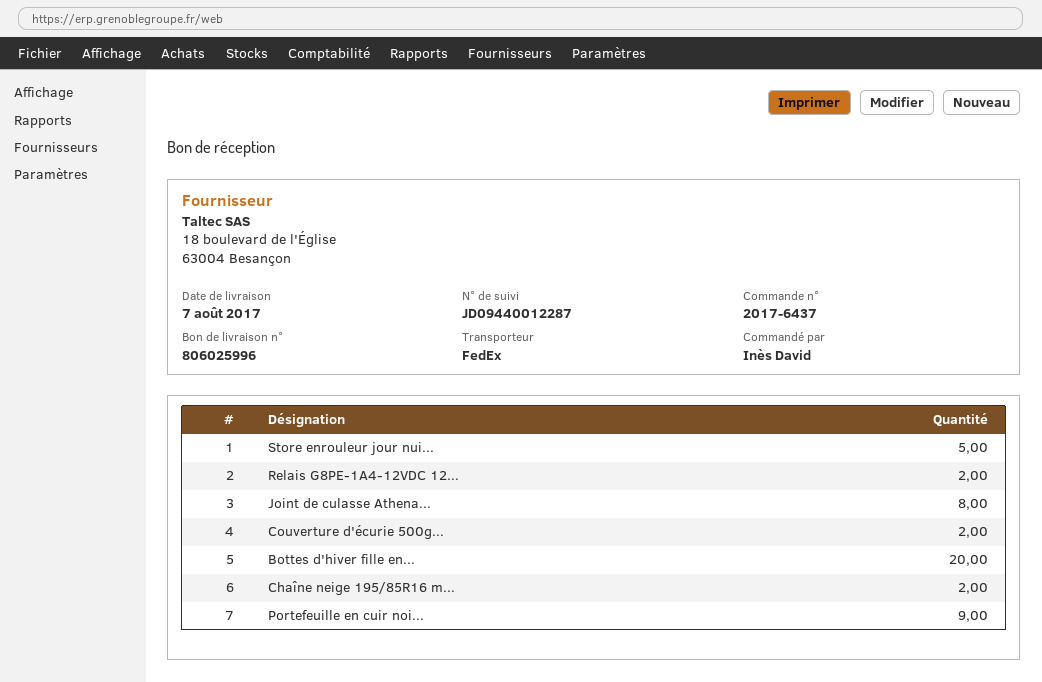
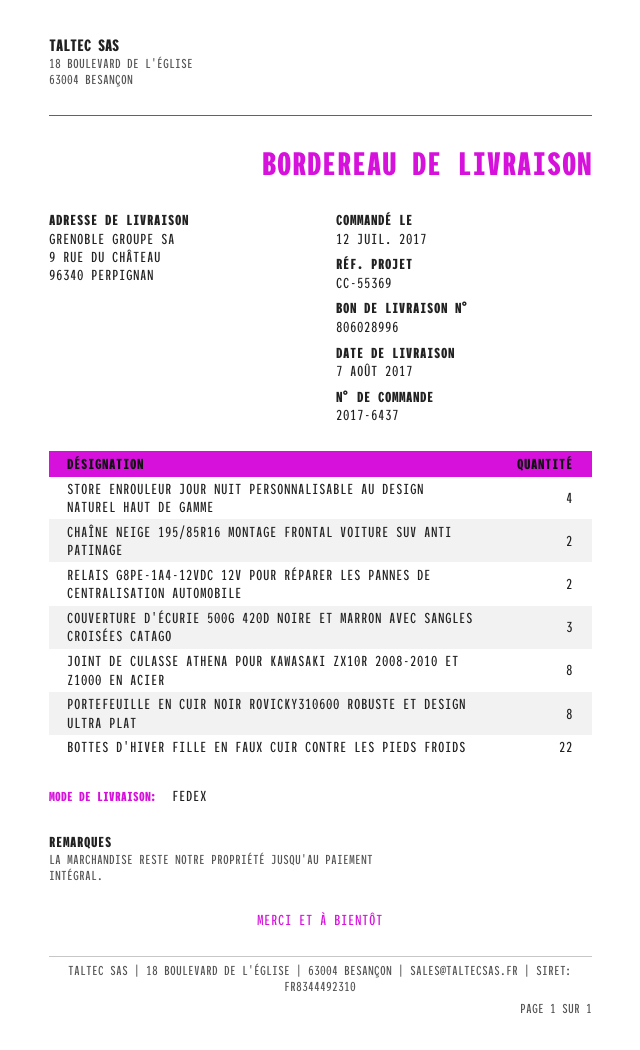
delivery note number: 806025996 -> 806028996
Store enrouleur jour nui...: 5 -> 4
Couverture d'écurie 500g...: 2 -> 3
Bottes d'hiver fille en...: 20 -> 22
Portefeuille en cuir noi...: 9 -> 8

